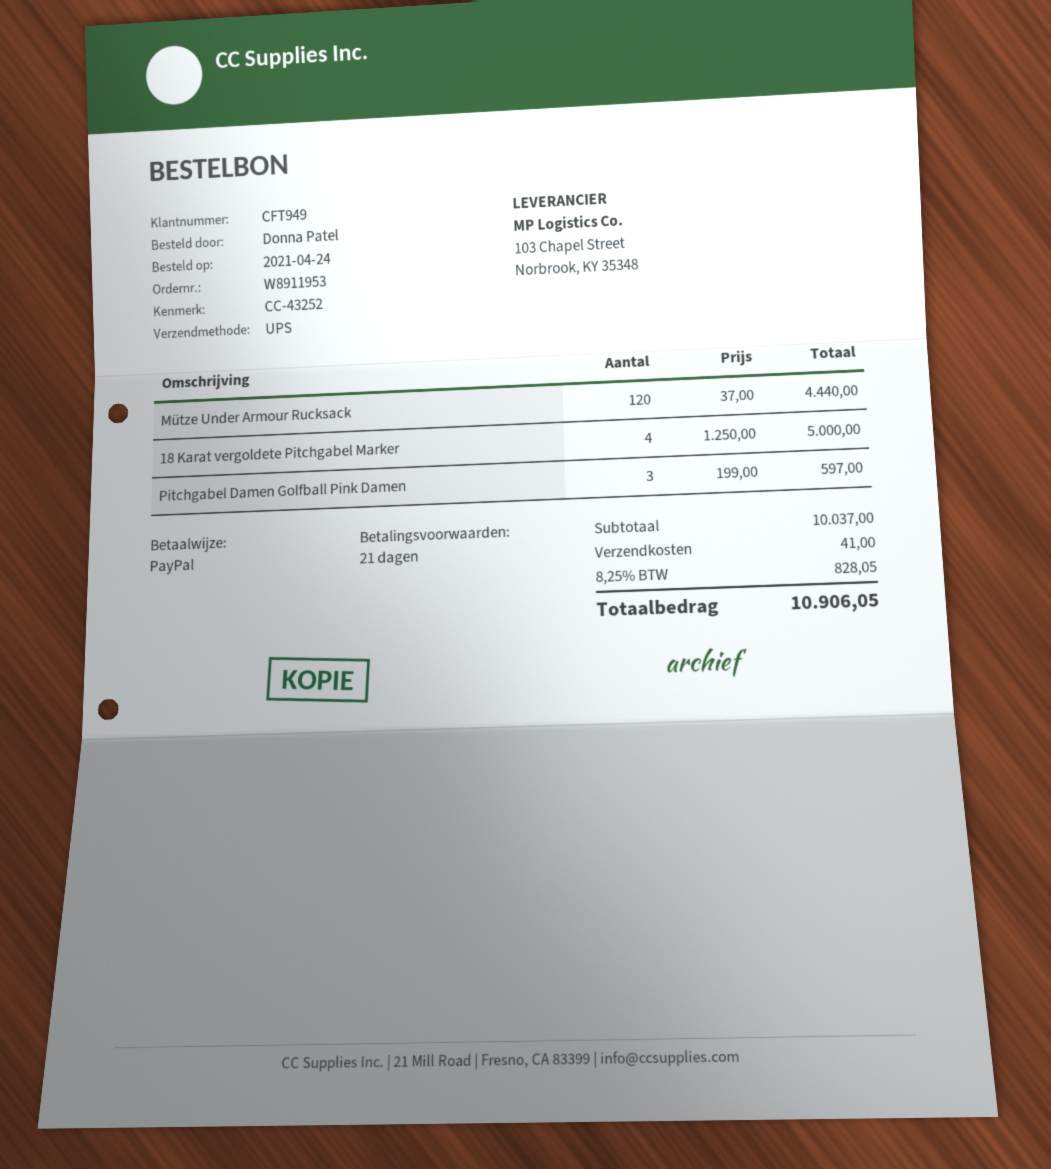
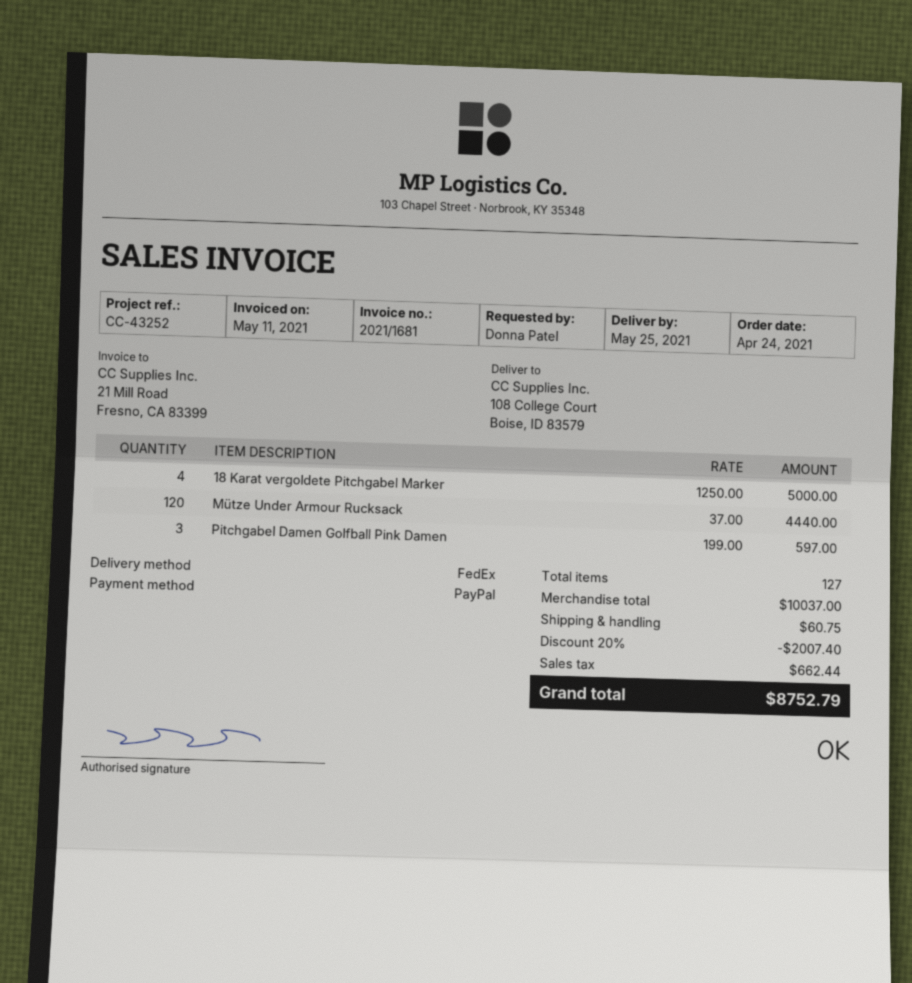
shipping method: UPS -> FedEx
discount: none -> 20% = 2007.40
shipping: 41.00 -> 60.75
tax: 828.05 -> 662.44
total: 10906.05 -> 8752.79

